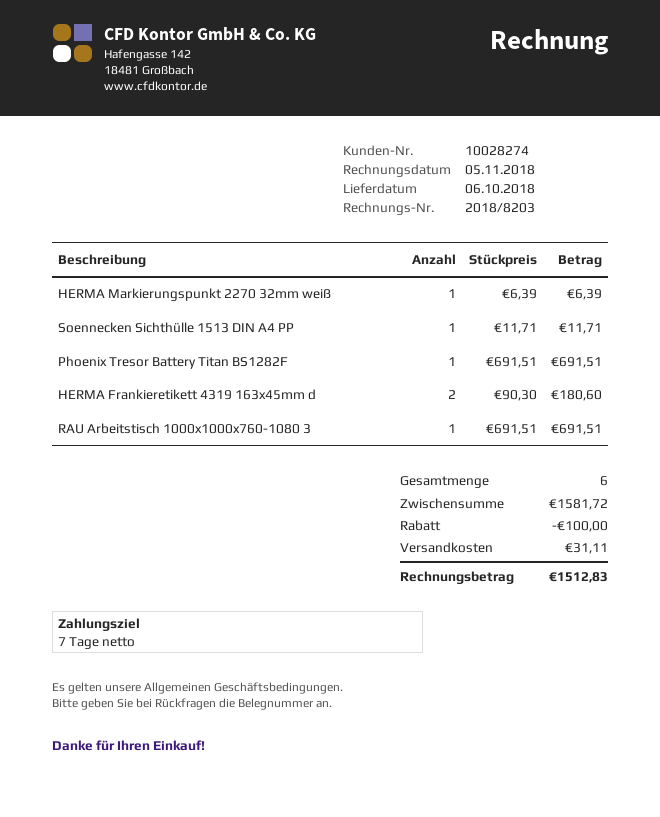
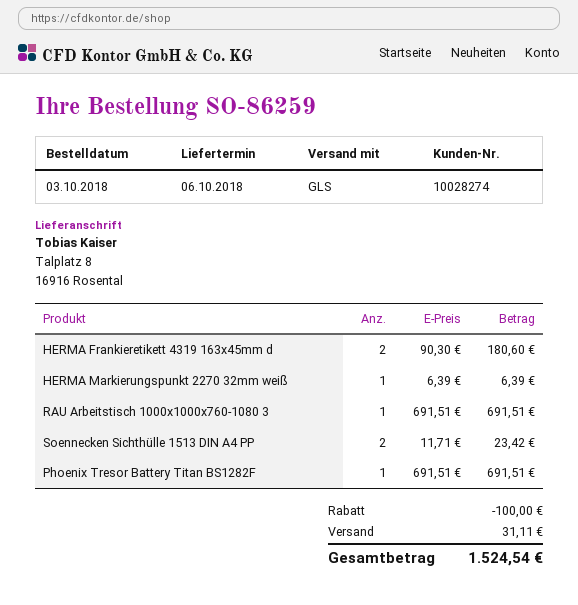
Soennecken Sichthülle 1513 DIN A4 PP: 1 x 11.71 = 11.71 -> 2 x 11.71 = 23.42
total: 1512.83 -> 1524.54

